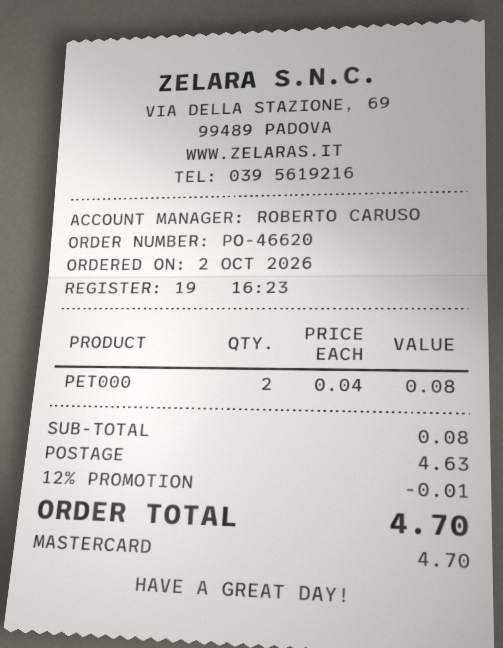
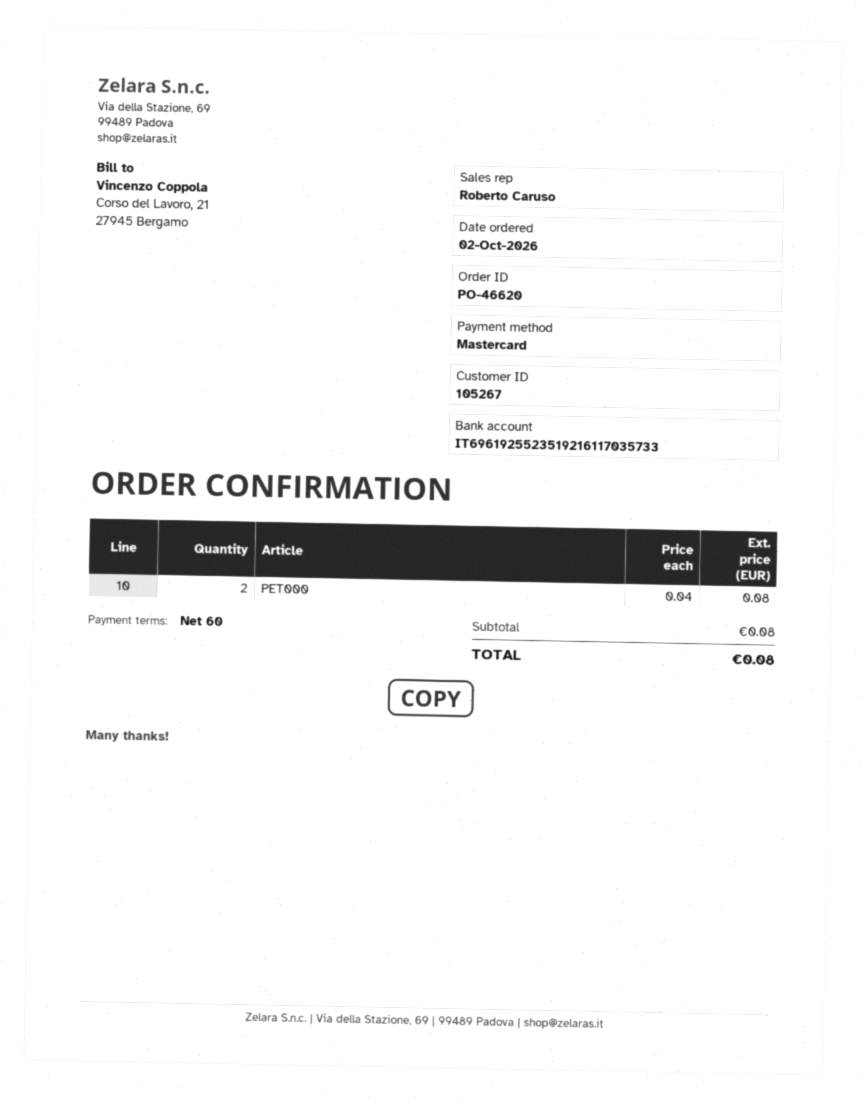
discount: 12% = 0.01 -> none
shipping: 4.63 -> none
total: 4.70 -> 0.08

